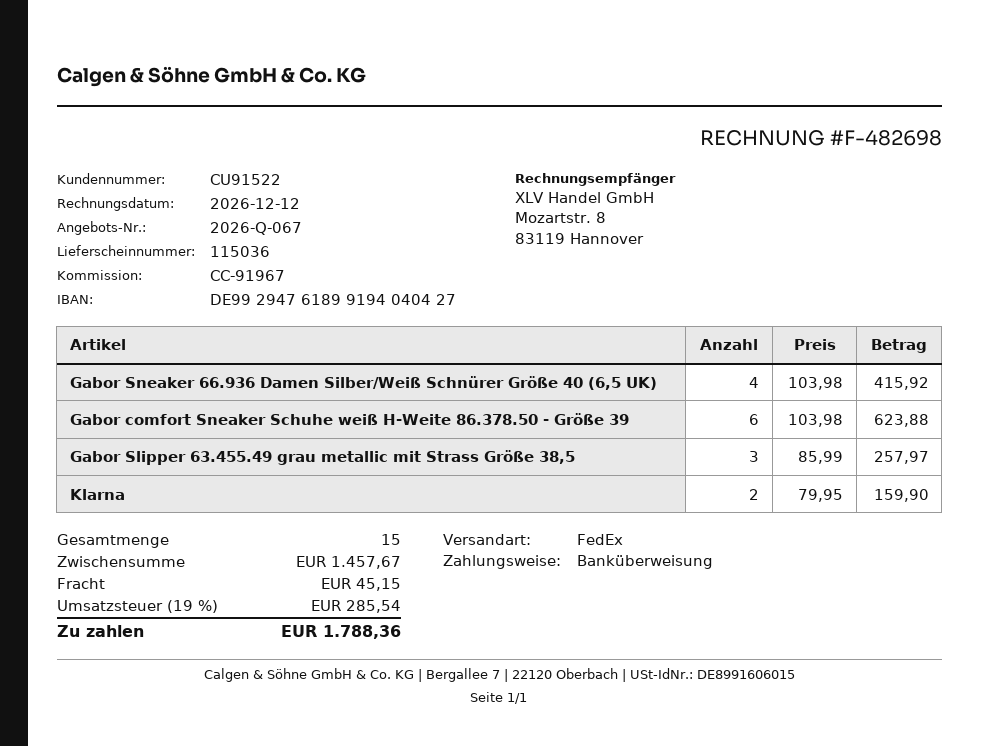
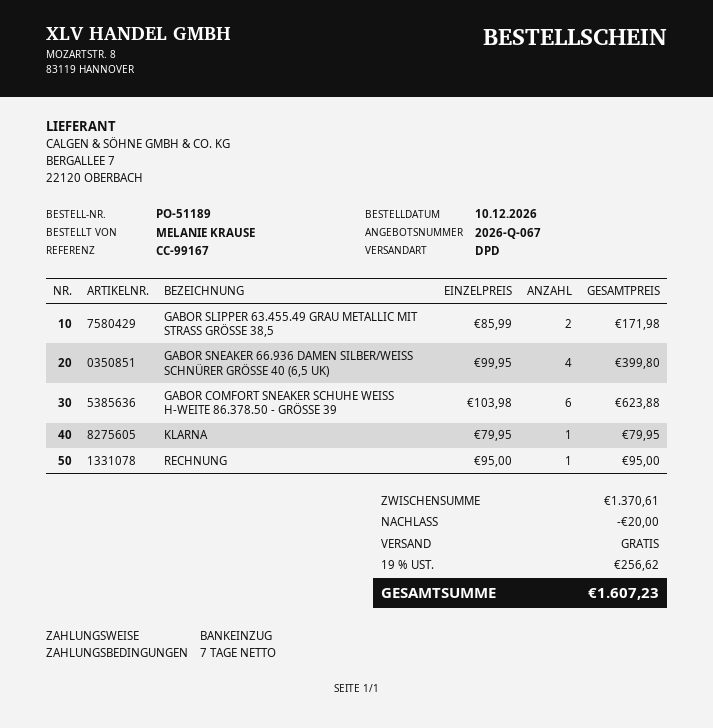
reference: CC-91967 -> CC-99167
payment method: bank transfer -> direct debit
shipping method: FedEx -> DPD
Gabor Sneaker 66.936 Damen Silber/Weiß Schnürer Größe 40 (6,5 UK): 4 x 103.98 = 415.92 -> 4 x 99.95 = 399.80
Gabor Slipper 63.455.49 grau metallic mit Strass Größe 38,5: 3 x 85.99 = 257.97 -> 2 x 85.99 = 171.98
Klarna: 2 x 79.95 = 159.90 -> 1 x 79.95 = 79.95
RECHNUNG: none -> 1 x 95.00 = 95.00
subtotal: 1457.67 -> 1370.61
discount: none -> 20.00
shipping: 45.15 -> 0.00
tax: 19% = 285.54 -> 19% = 256.62
total: 1788.36 -> 1607.23

